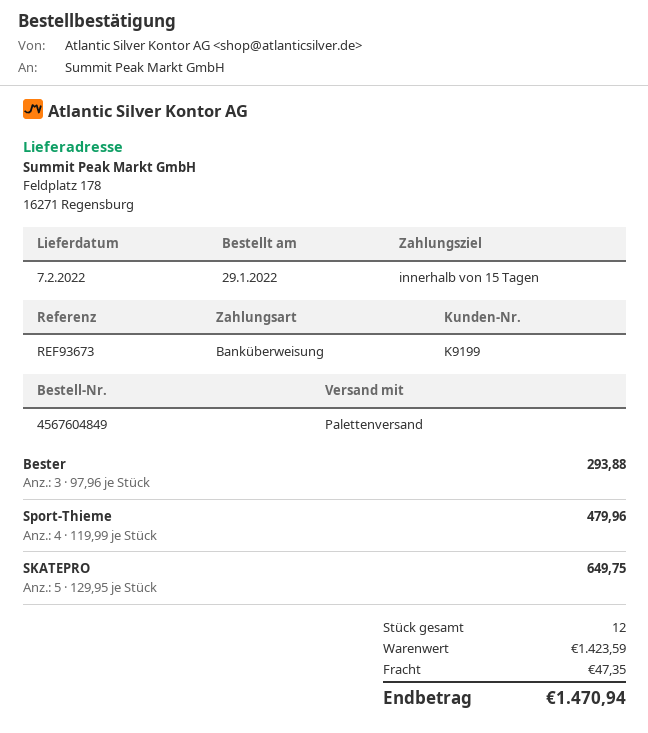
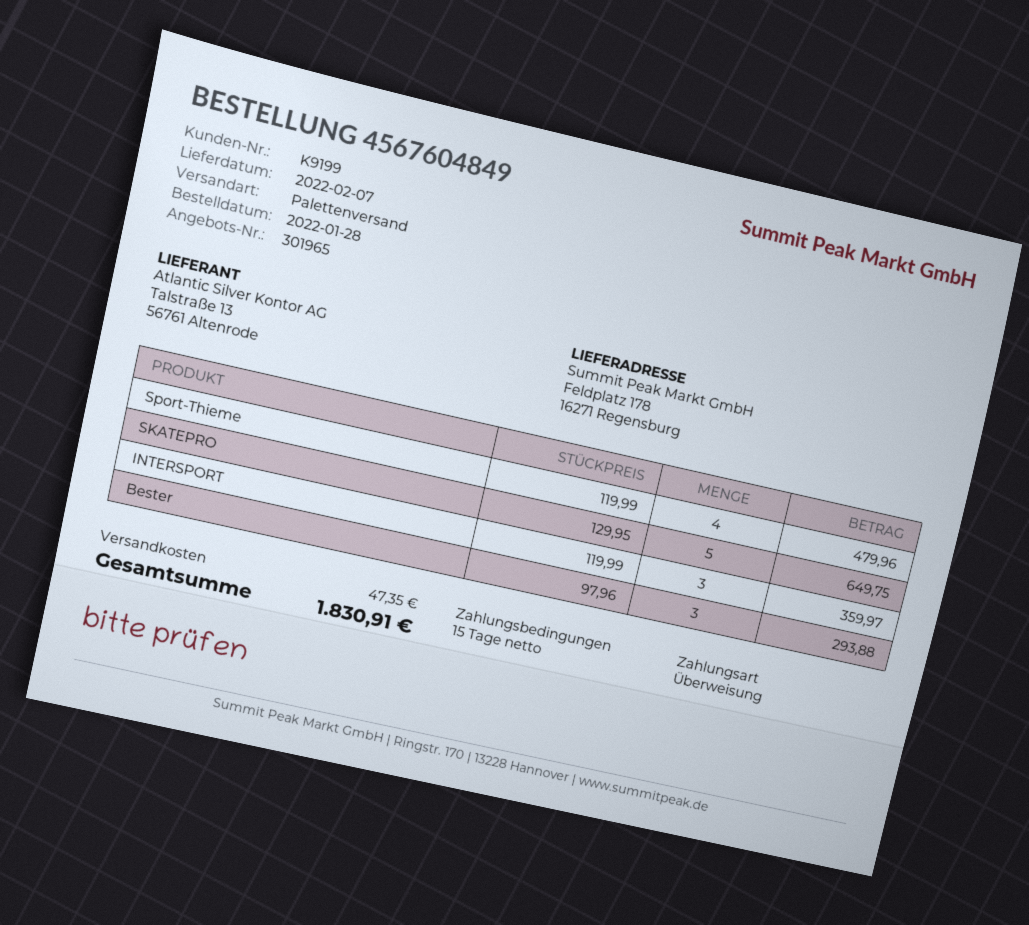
order date: 2022-01-29 -> 2022-01-28
INTERSPORT: none -> 3 x 119.99 = 359.97
total: 1470.94 -> 1830.91

